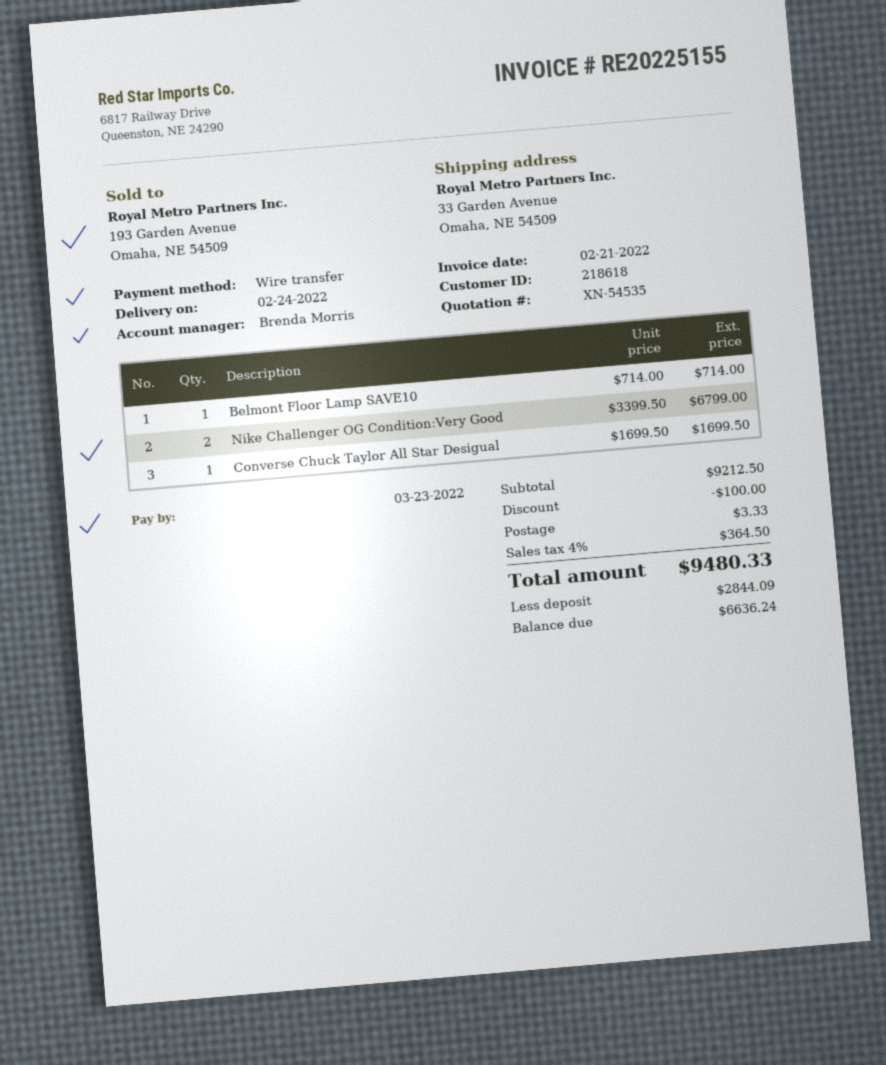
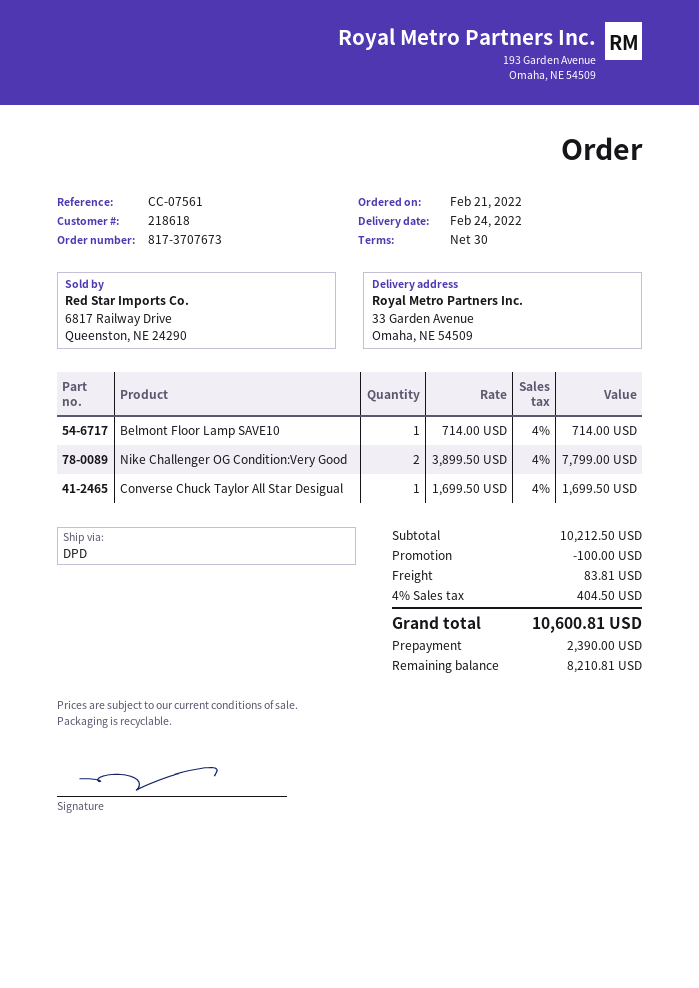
Nike Challenger OG Condition:Very Good: 2 x 3399.50 = 6799.00 -> 2 x 3899.50 = 7799.00
subtotal: 9212.50 -> 10212.50
shipping: 3.33 -> 83.81
tax: 4% = 364.50 -> 4% = 404.50
total: 9480.33 -> 10600.81
deposit: 2844.09 -> 2390.00
balance: 6636.24 -> 8210.81

